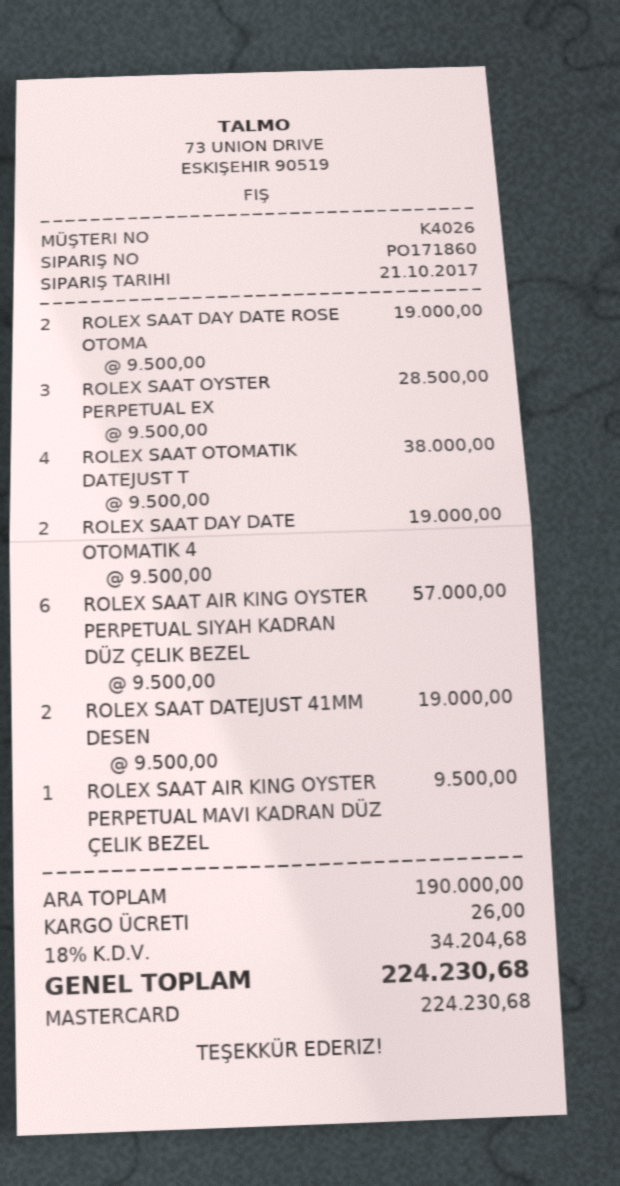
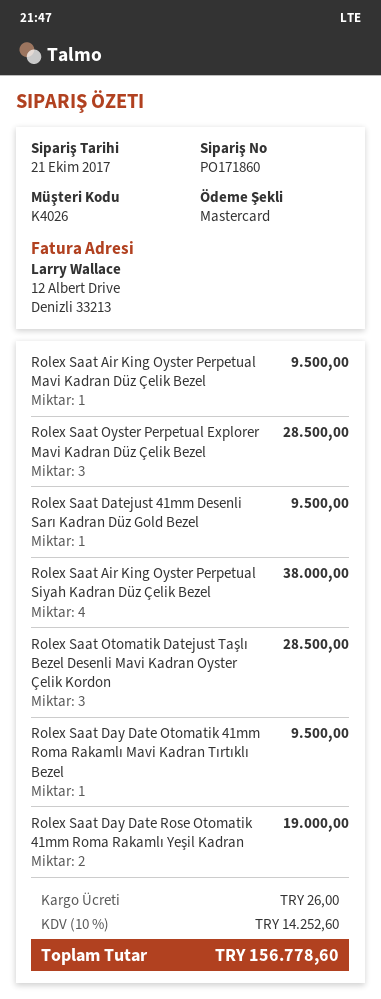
ROLEX SAAT OTOMATIK DATEJUST T: 4 for 38000.00 -> 3 for 28500.00
ROLEX SAAT DAY DATE OTOMATIK 4: 2 for 19000.00 -> 1 for 9500.00
ROLEX SAAT AIR KING OYSTER PERPETUAL SIYAH KADRAN DÜZ ÇELIK BEZEL: 6 for 57000.00 -> 4 for 38000.00
ROLEX SAAT DATEJUST 41MM DESEN: 2 for 19000.00 -> 1 for 9500.00
tax: 18% = 34204.68 -> 10% = 14252.60
total: 224230.68 -> 156778.60

